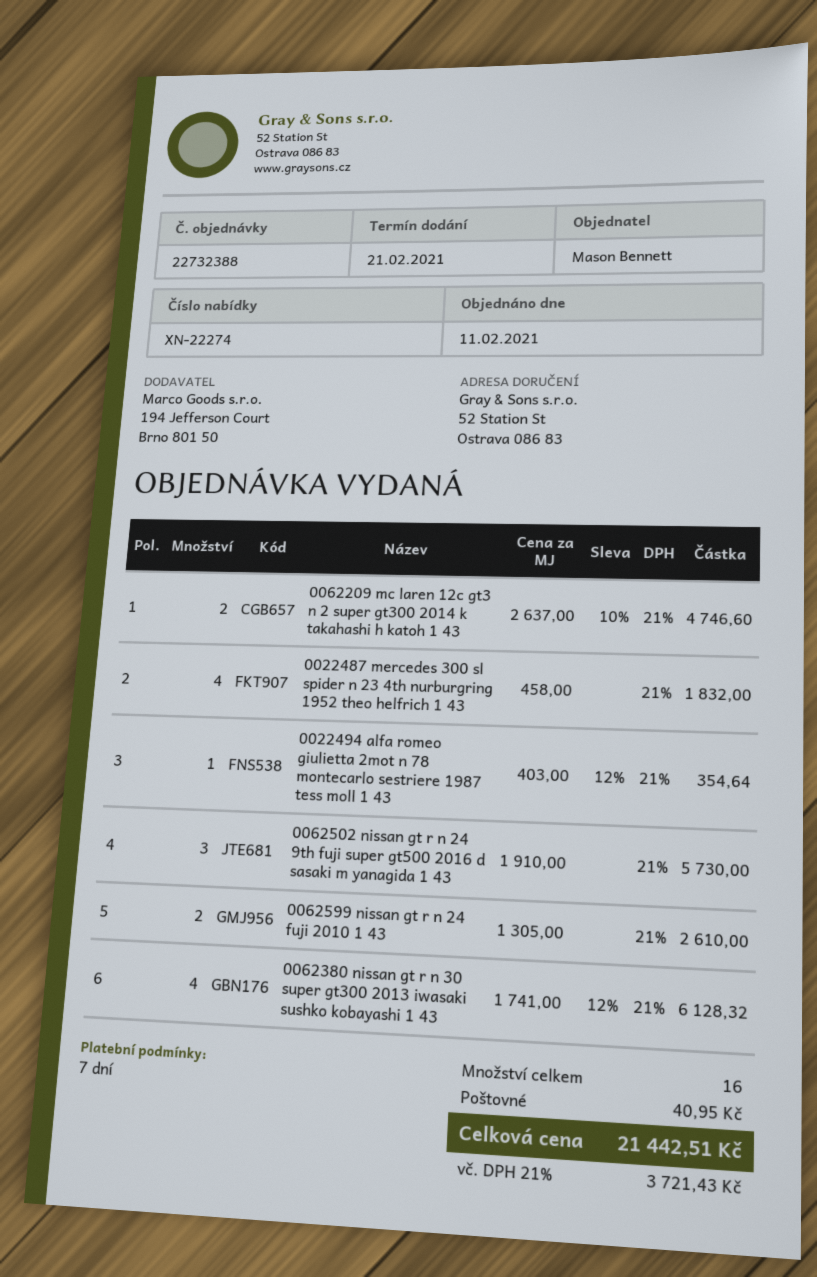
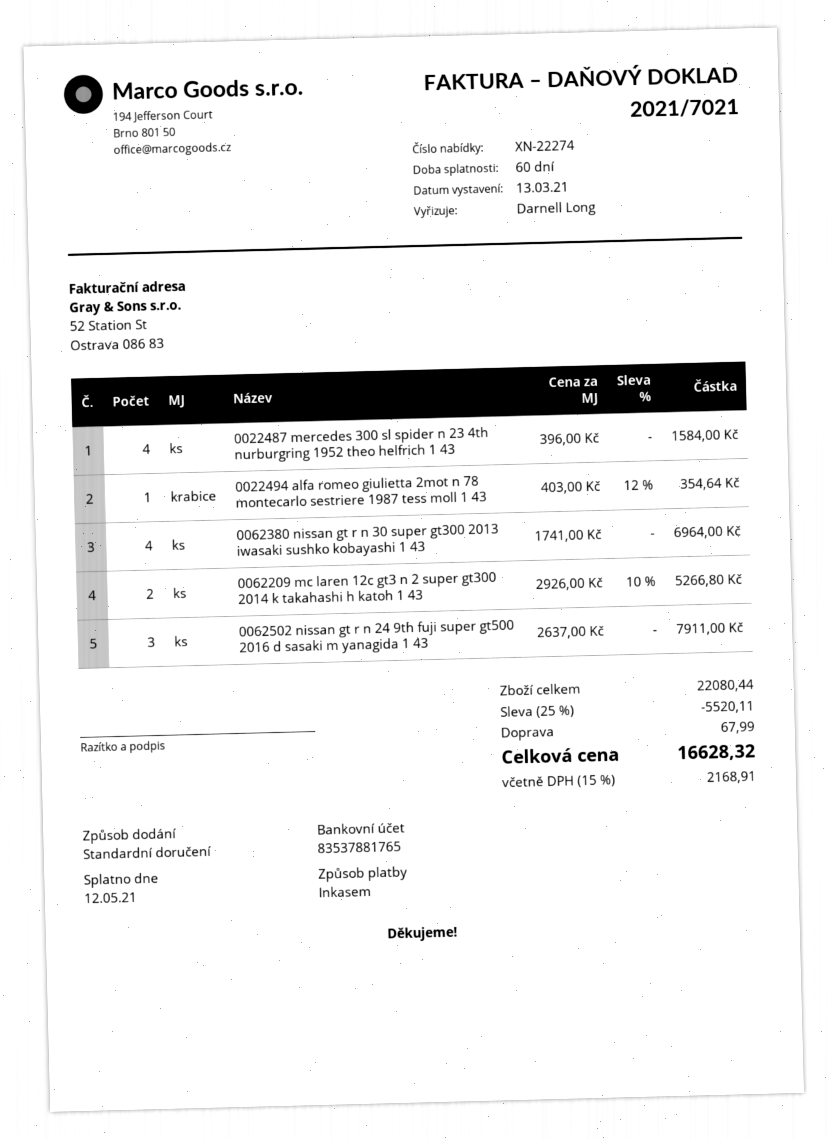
payment terms: 7 days -> 60 days
0062209 mc laren 12c gt3 n 2 super gt300 2014 k takahashi h katoh 1 43: 2 x 2637.00 - 10% = 4746.60 -> 2 x 2926.00 - 10% = 5266.80
0022487 mercedes 300 sl spider n 23 4th nurburgring 1952 theo helfrich 1 43: 4 x 458.00 = 1832.00 -> 4 x 396.00 = 1584.00
0062502 nissan gt r n 24 9th fuji super gt500 2016 d sasaki m yanagida 1 43: 3 x 1910.00 = 5730.00 -> 3 x 2637.00 = 7911.00
0062599 nissan gt r n 24 fuji 2010 1 43: 2 x 1305.00 = 2610.00 -> none
0062380 nissan gt r n 30 super gt300 2013 iwasaki sushko kobayashi 1 43: 4 x 1741.00 - 12% = 6128.32 -> 4 x 1741.00 = 6964.00
discount: none -> 25% = 5520.11
shipping: 40.95 -> 67.99
tax: 21% = 3721.43 -> 15% = 2168.91
total: 21442.51 -> 16628.32

